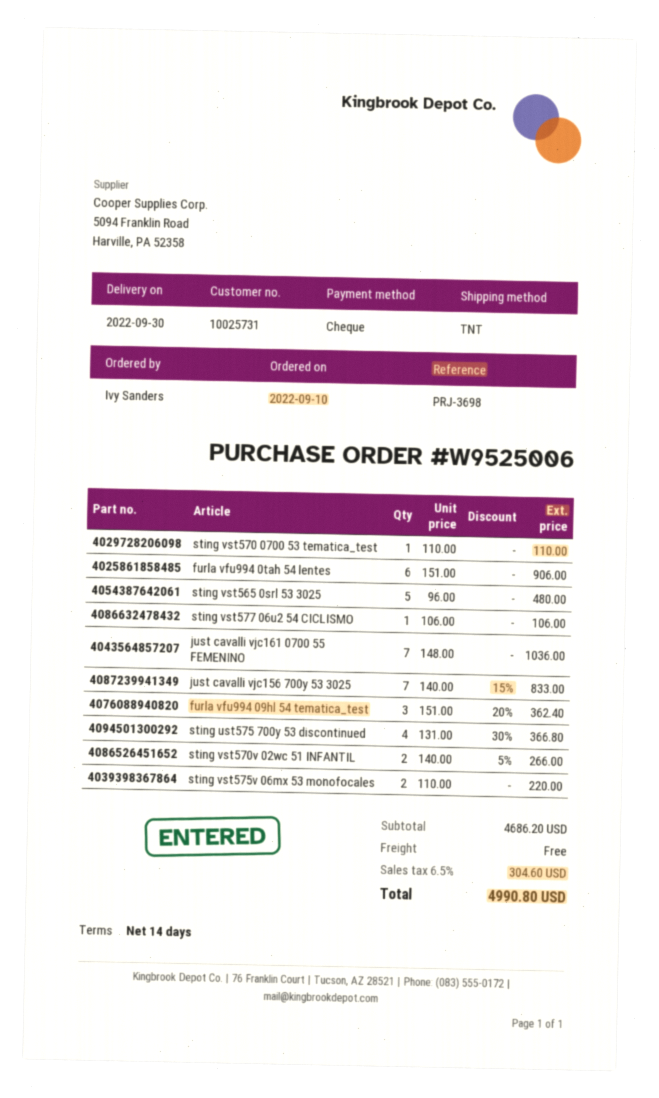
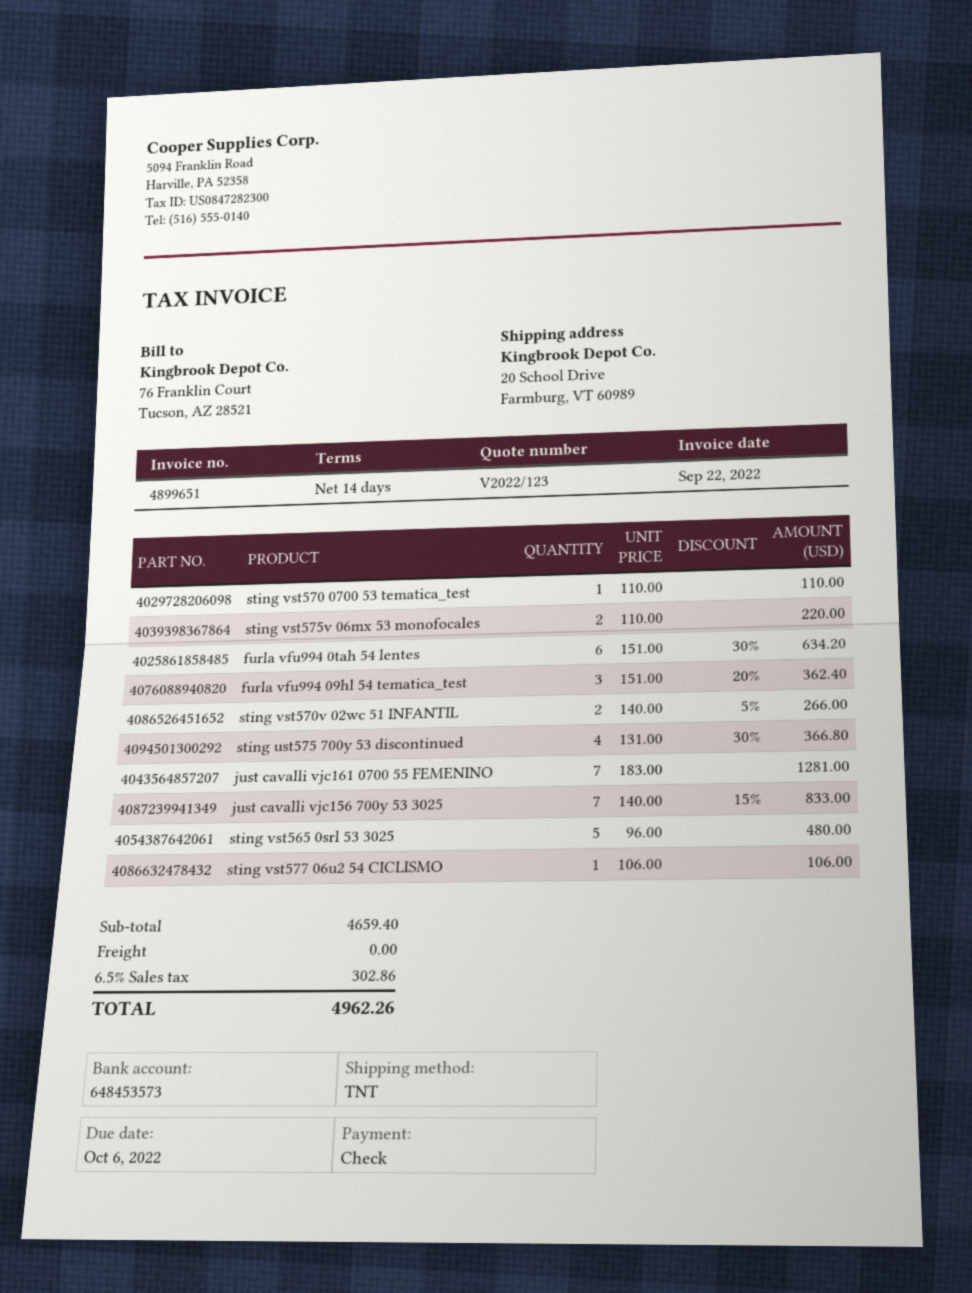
furla vfu994 0tah 54 lentes: 6 x 151.00 = 906.00 -> 6 x 151.00 - 30% = 634.20
just cavalli vjc161 0700 55 FEMENINO: 7 x 148.00 = 1036.00 -> 7 x 183.00 = 1281.00
subtotal: 4686.20 -> 4659.40
tax: 6.5% = 304.60 -> 6.5% = 302.86
total: 4990.80 -> 4962.26

